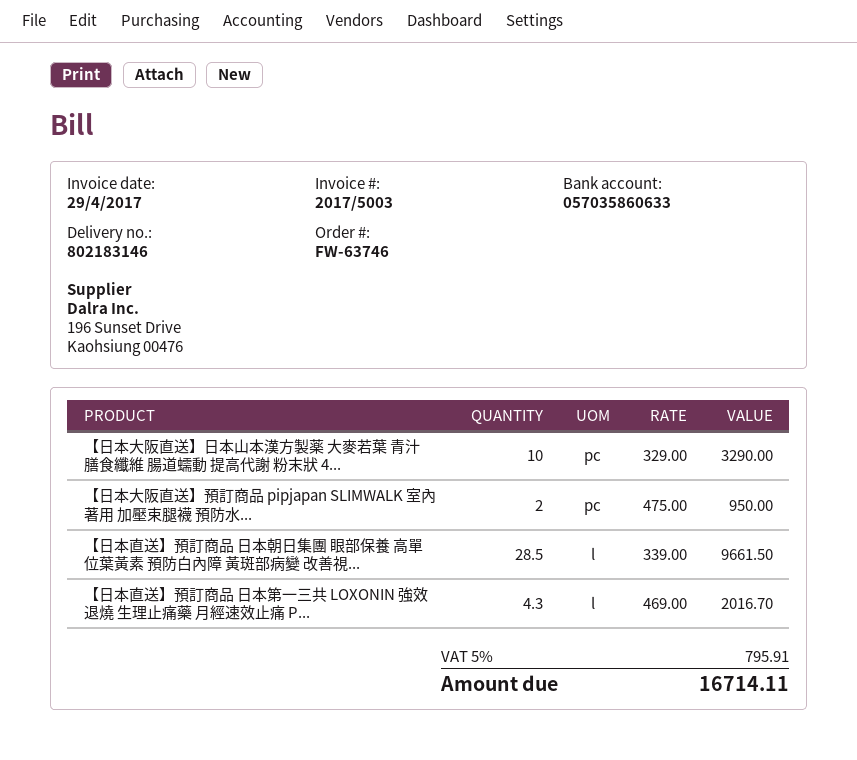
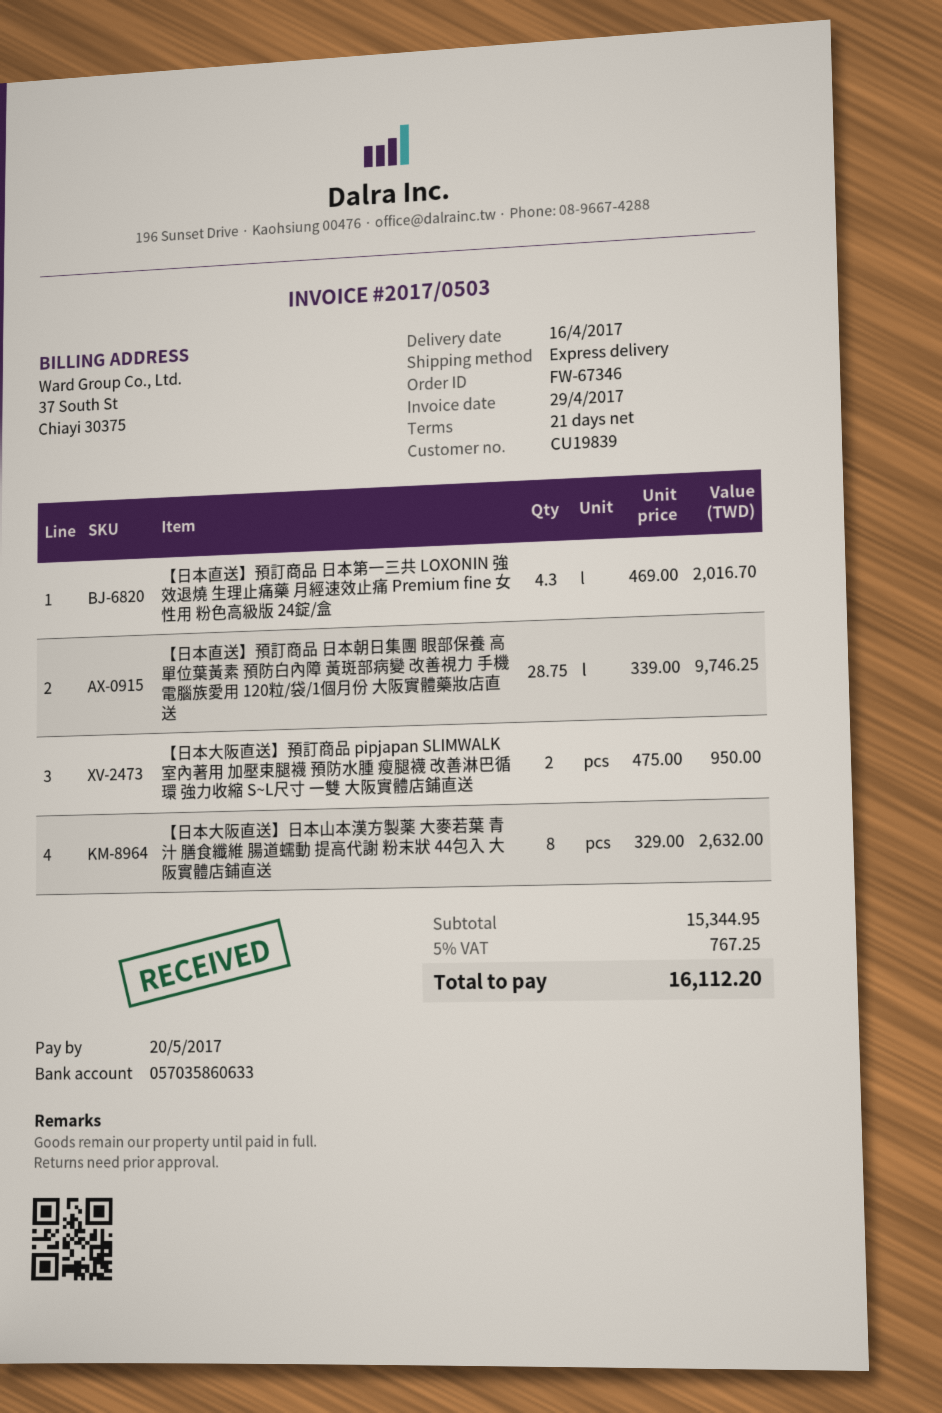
order number: FW-63746 -> FW-67346
invoice number: 2017/5003 -> 2017/0503
【日本大阪直送】日本山本漢方製薬 大麥若葉 青汁 膳食纖維 腸道蠕動 提高代謝 粉末狀 4...: 10 x 329.00 = 3290.00 -> 8 x 329.00 = 2632.00
【日本直送】預訂商品 日本朝日集團 眼部保養 高單位葉黃素 預防白內障 黃斑部病變 改善視...: 28.5 x 339.00 = 9661.50 -> 28.75 x 339.00 = 9746.25
tax: 5% = 795.91 -> 5% = 767.25
total: 16714.11 -> 16112.20

